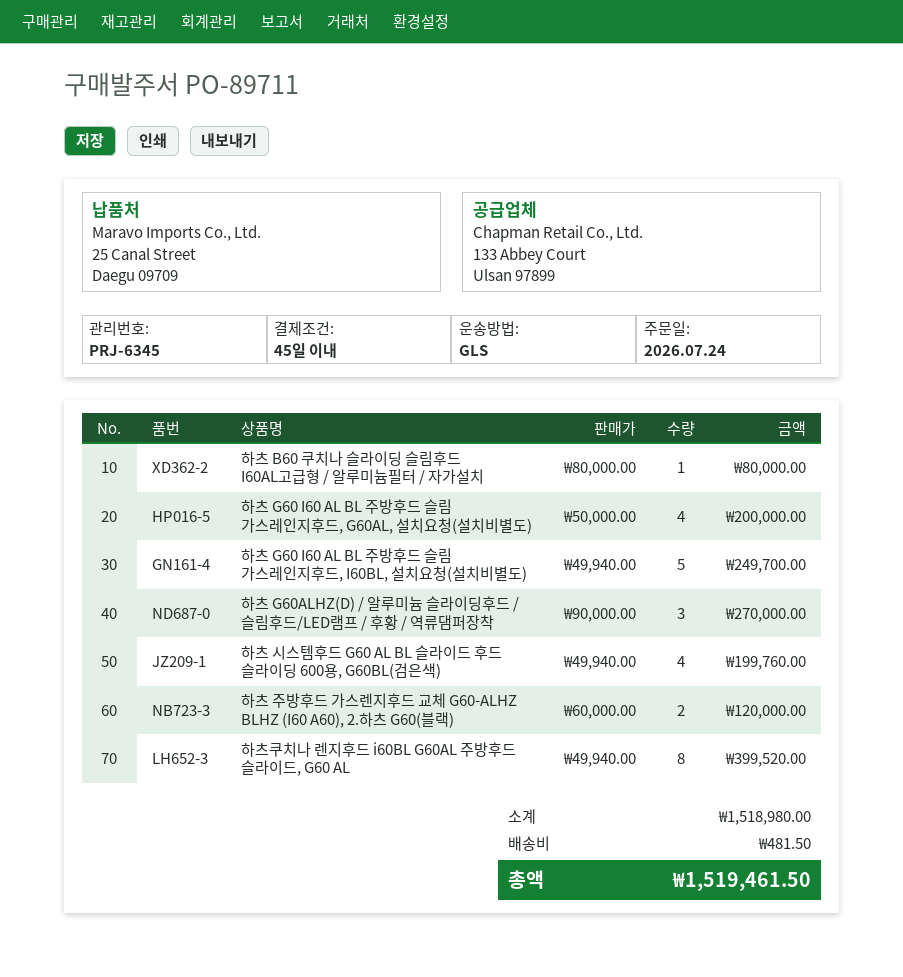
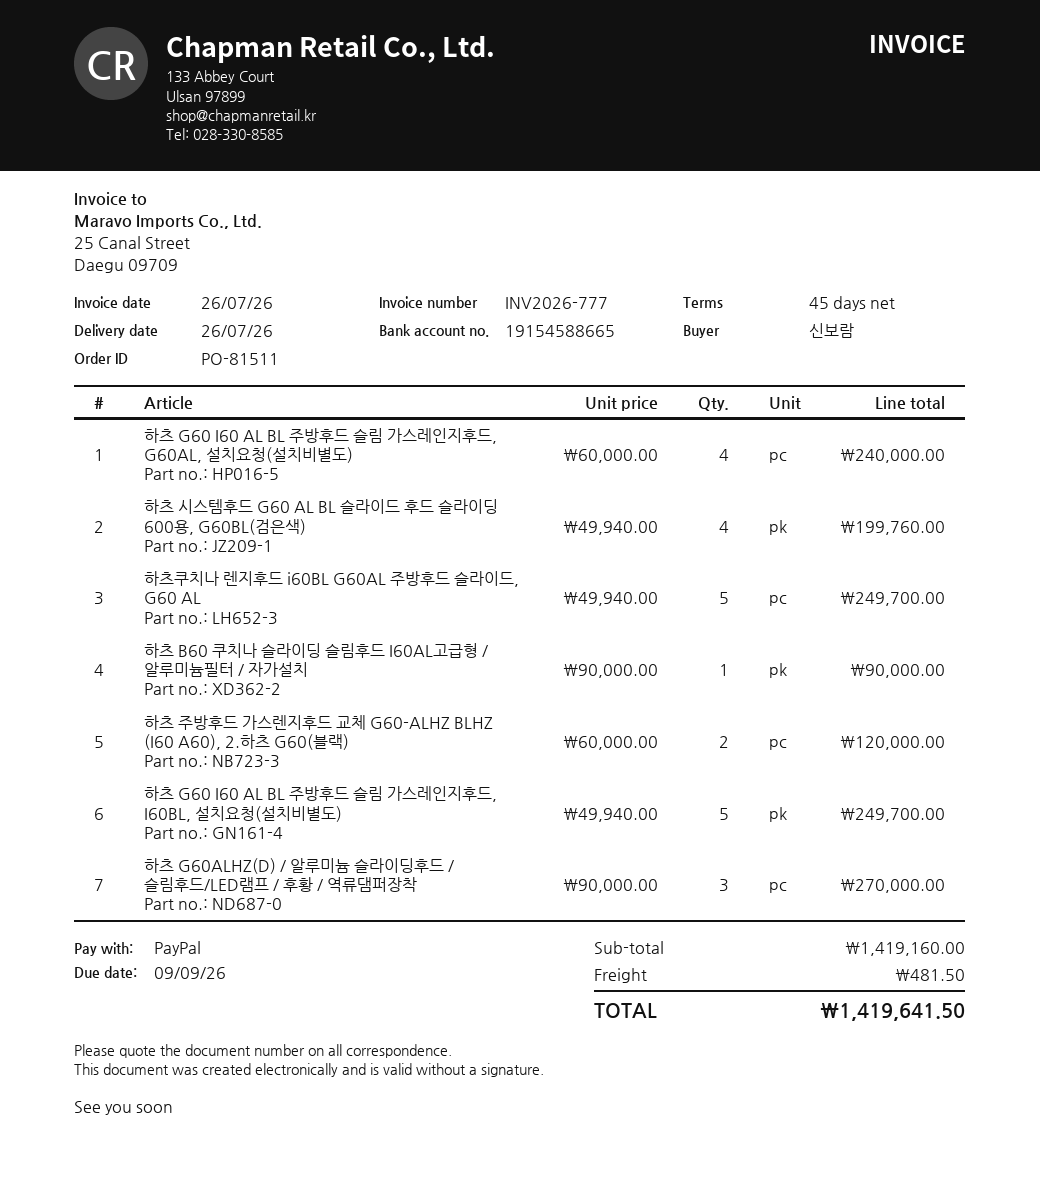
order number: PO-89711 -> PO-81511
하츠 B60 쿠치나 슬라이딩 슬림후드 I60AL고급형 / 알루미늄필터 / 자가설치: 1 x 80000.00 = 80000.00 -> 1 x 90000.00 = 90000.00
하츠 G60 I60 AL BL 주방후드 슬림 가스레인지후드, G60AL, 설치요청(설치비별도): 4 x 50000.00 = 200000.00 -> 4 x 60000.00 = 240000.00
하츠쿠치나 렌지후드 i60BL G60AL 주방후드 슬라이드, G60 AL: 8 x 49940.00 = 399520.00 -> 5 x 49940.00 = 249700.00
subtotal: 1518980.00 -> 1419160.00
total: 1519461.50 -> 1419641.50

